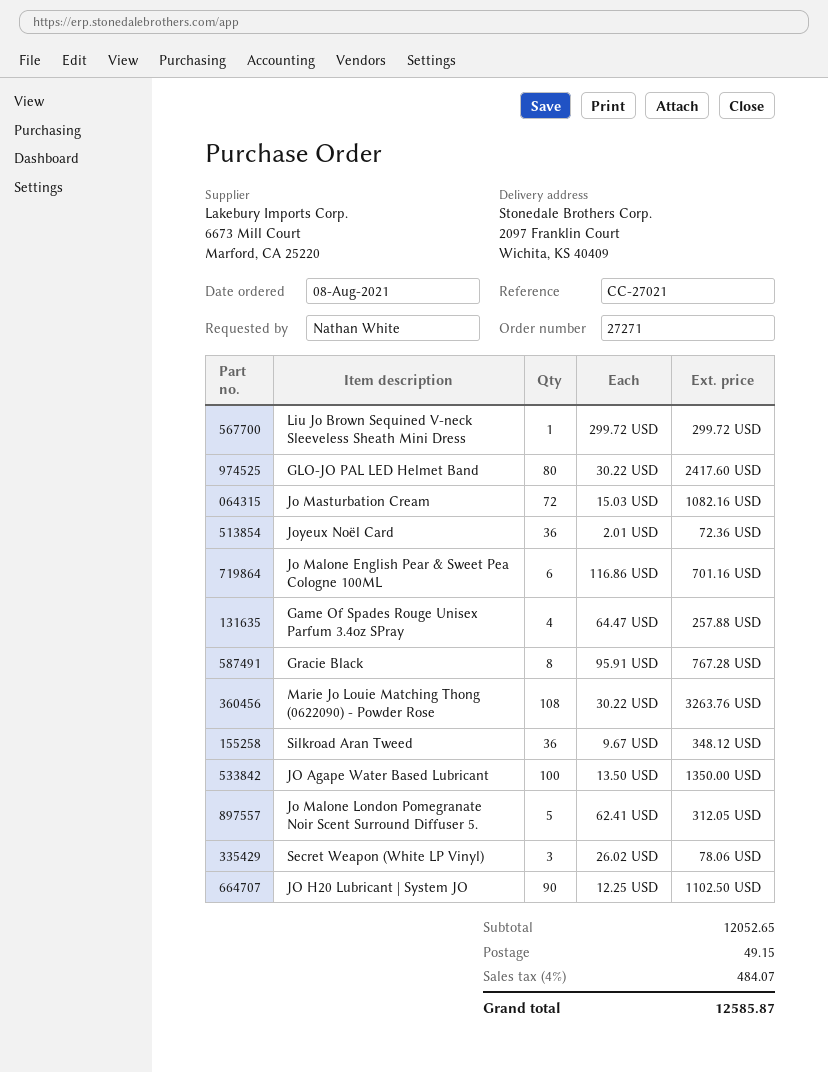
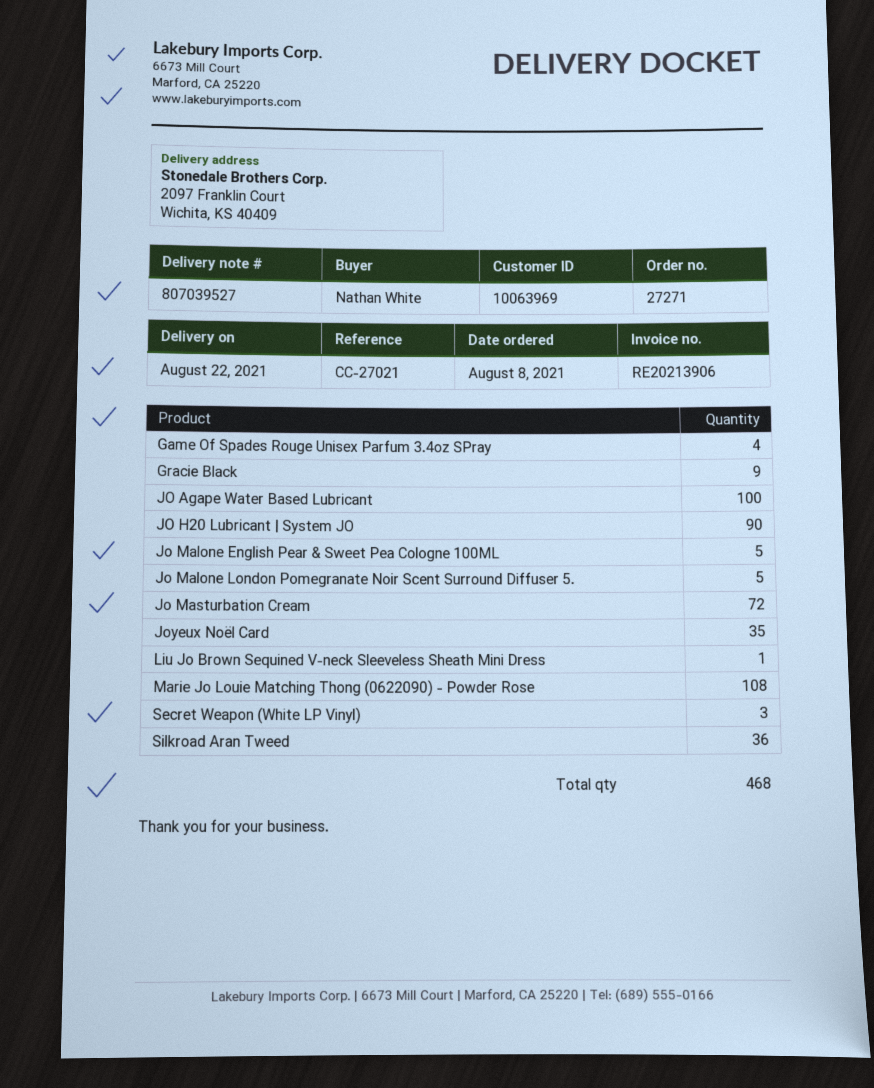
GLO-JO PAL LED Helmet Band: 80 -> none
Joyeux Noël Card: 36 -> 35
Jo Malone English Pear & Sweet Pea Cologne 100ML: 6 -> 5
Gracie Black: 8 -> 9

